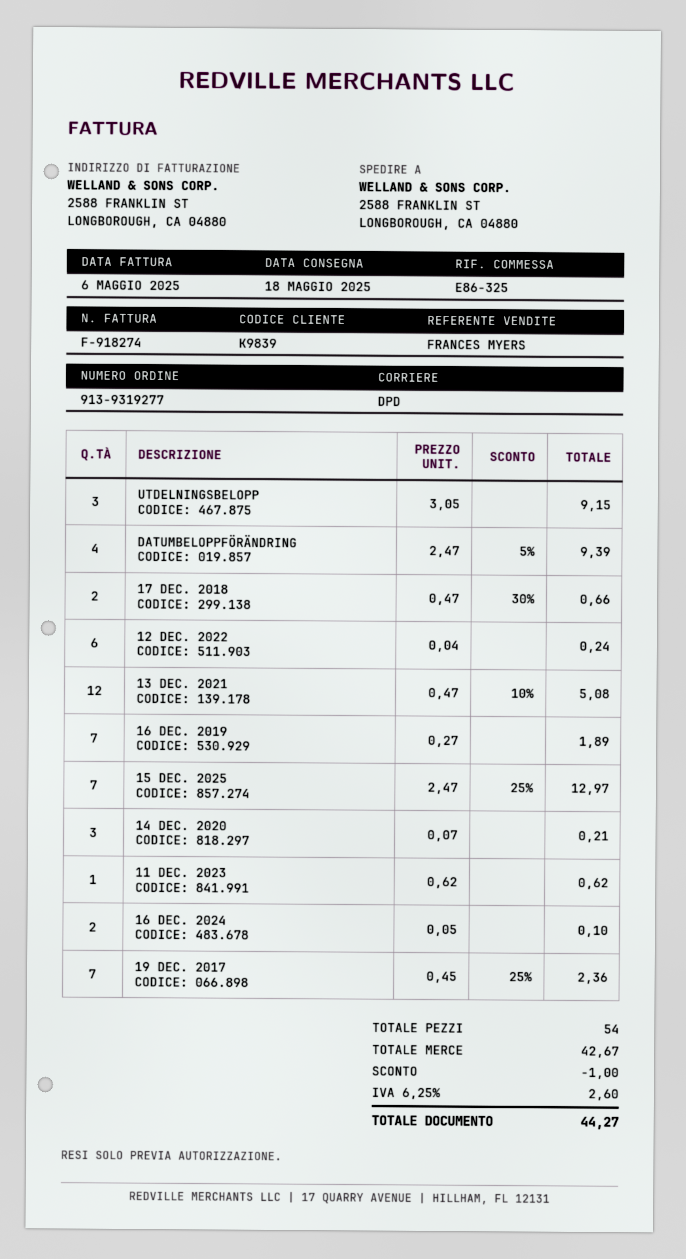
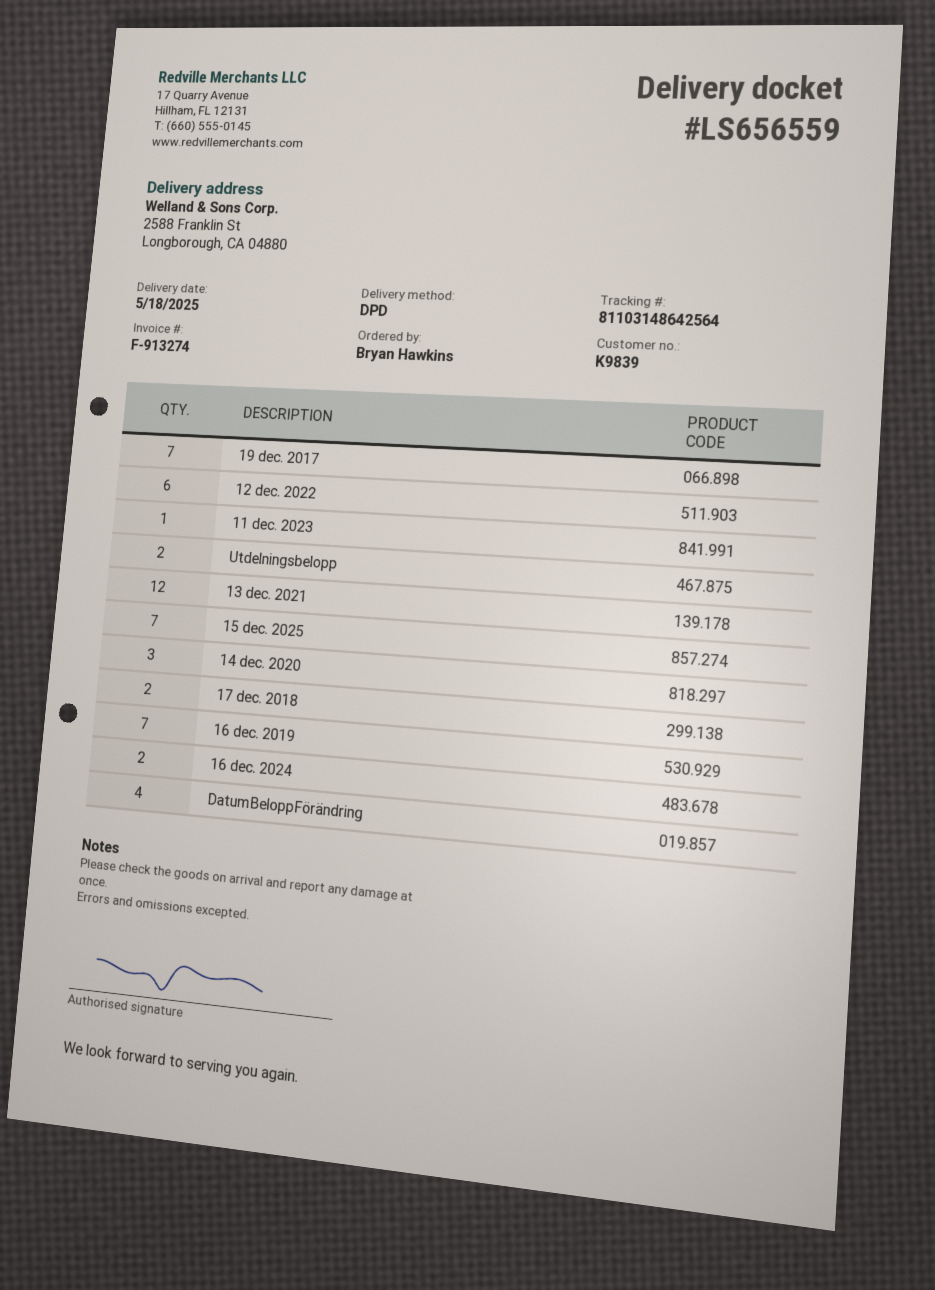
invoice number: F-918274 -> F-913274
UTDELNINGSBELOPP: 3 -> 2

